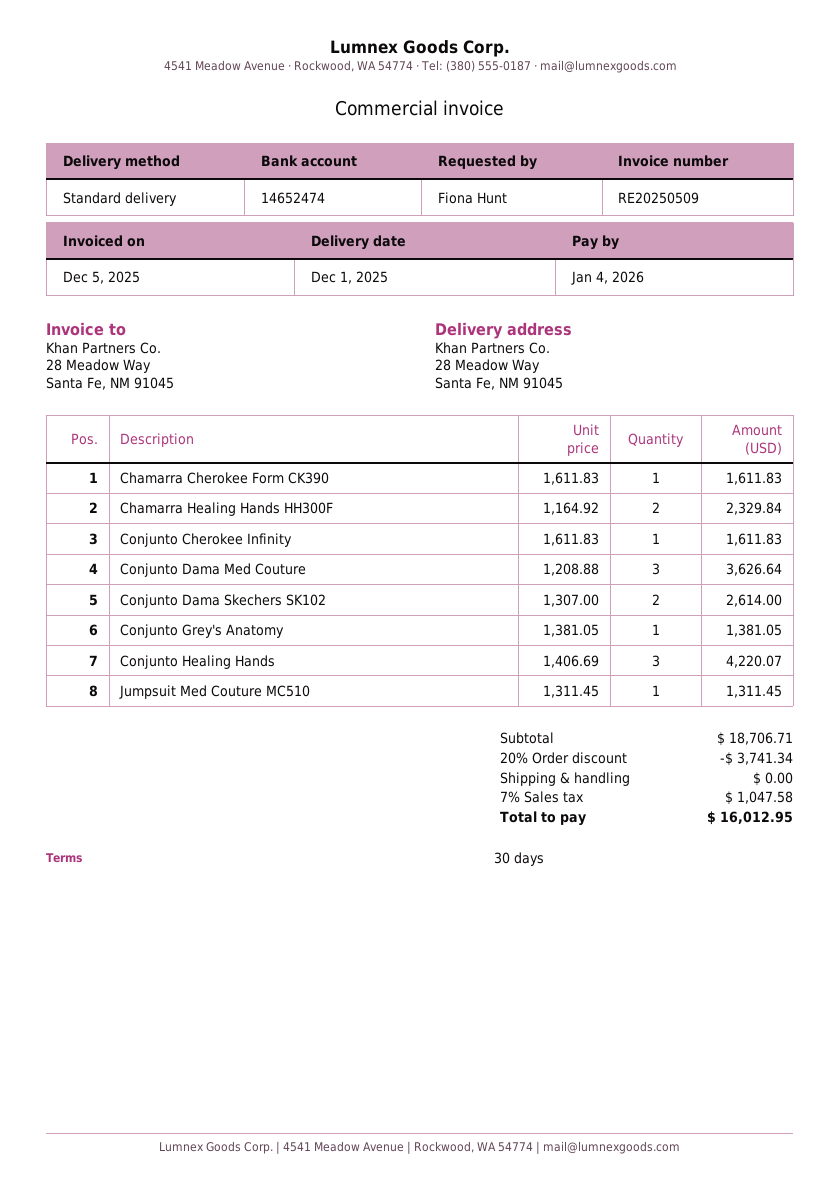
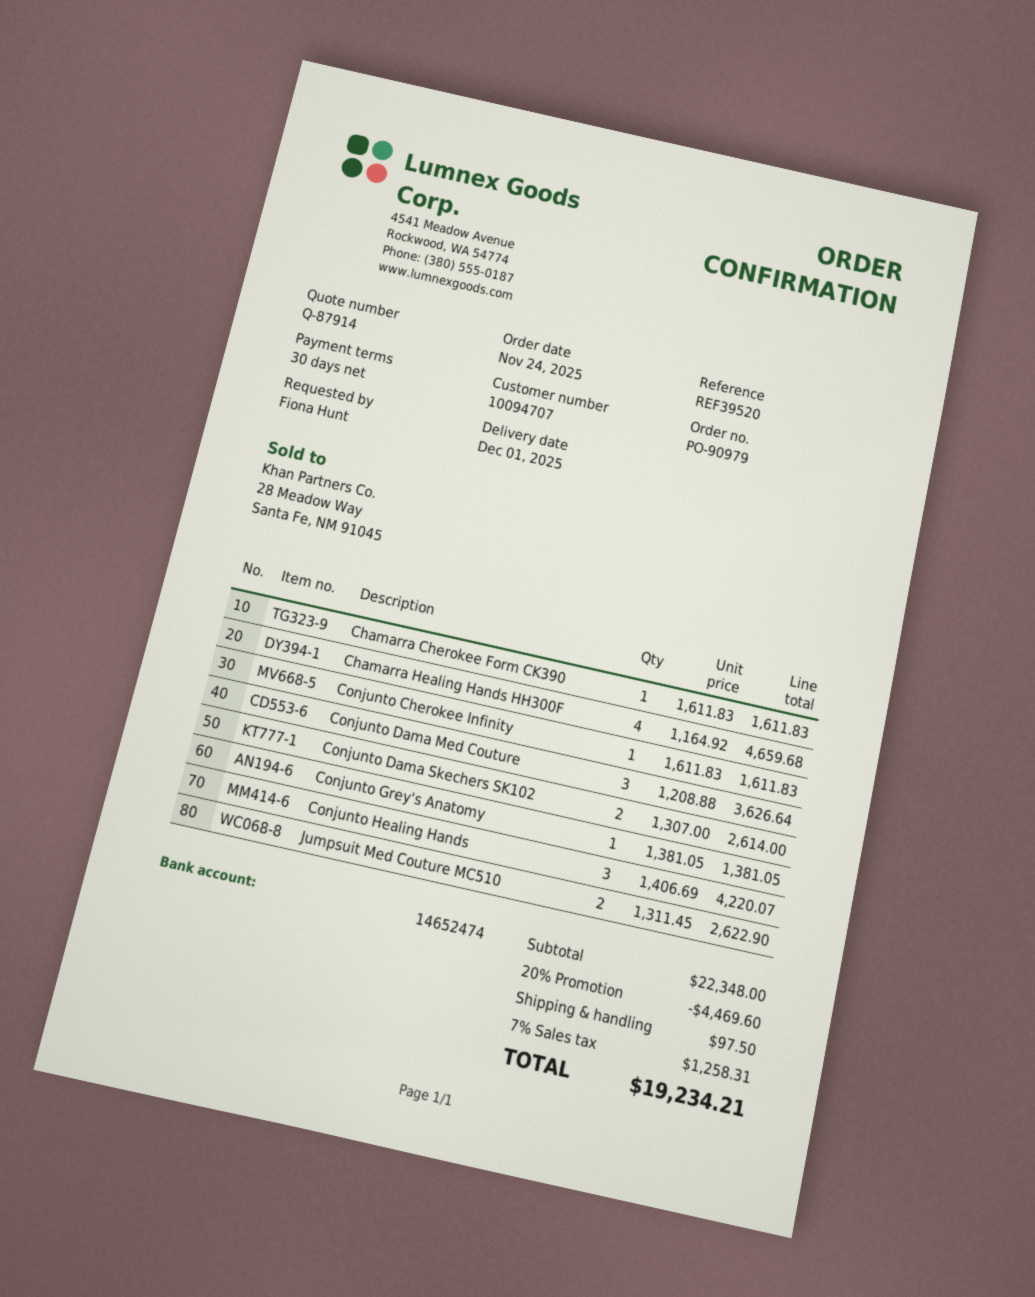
Chamarra Healing Hands HH300F: 2 x 1164.92 = 2329.84 -> 4 x 1164.92 = 4659.68
Jumpsuit Med Couture MC510: 1 x 1311.45 = 1311.45 -> 2 x 1311.45 = 2622.90
subtotal: 18706.71 -> 22348.00
discount: 20% = 3741.34 -> 20% = 4469.60
shipping: 0.00 -> 97.50
tax: 7% = 1047.58 -> 7% = 1258.31
total: 16012.95 -> 19234.21

